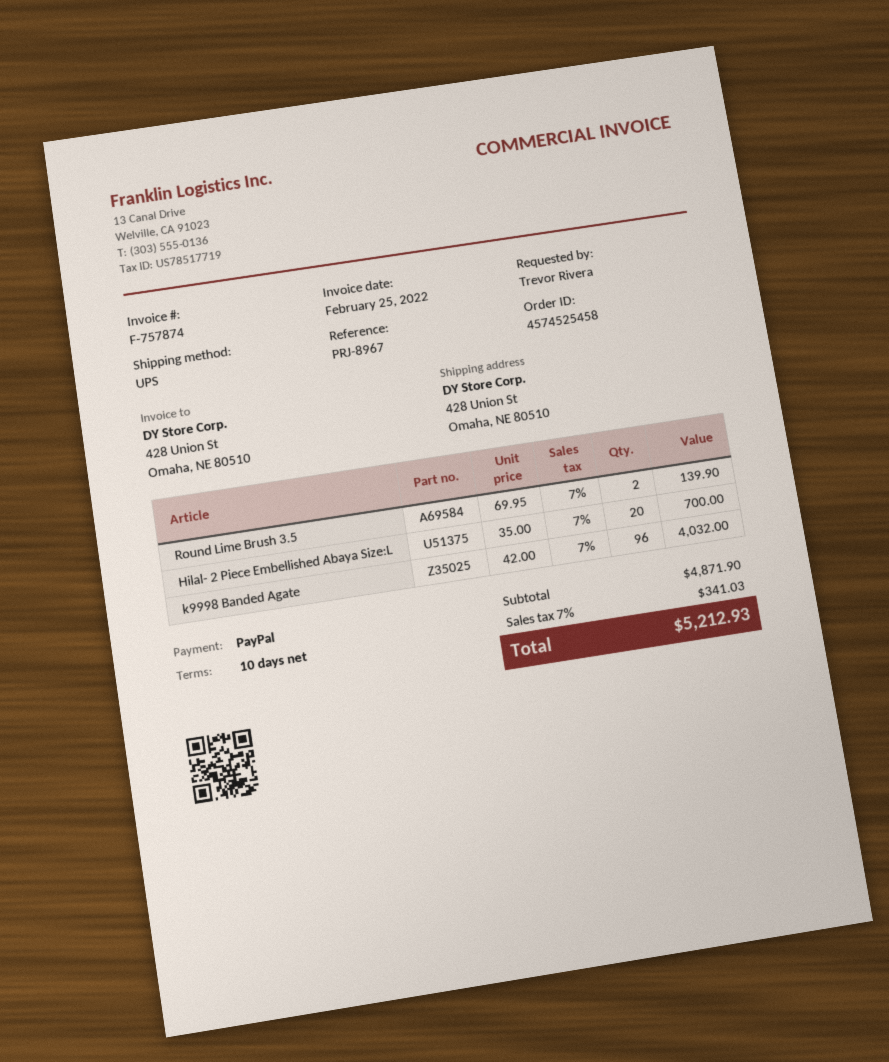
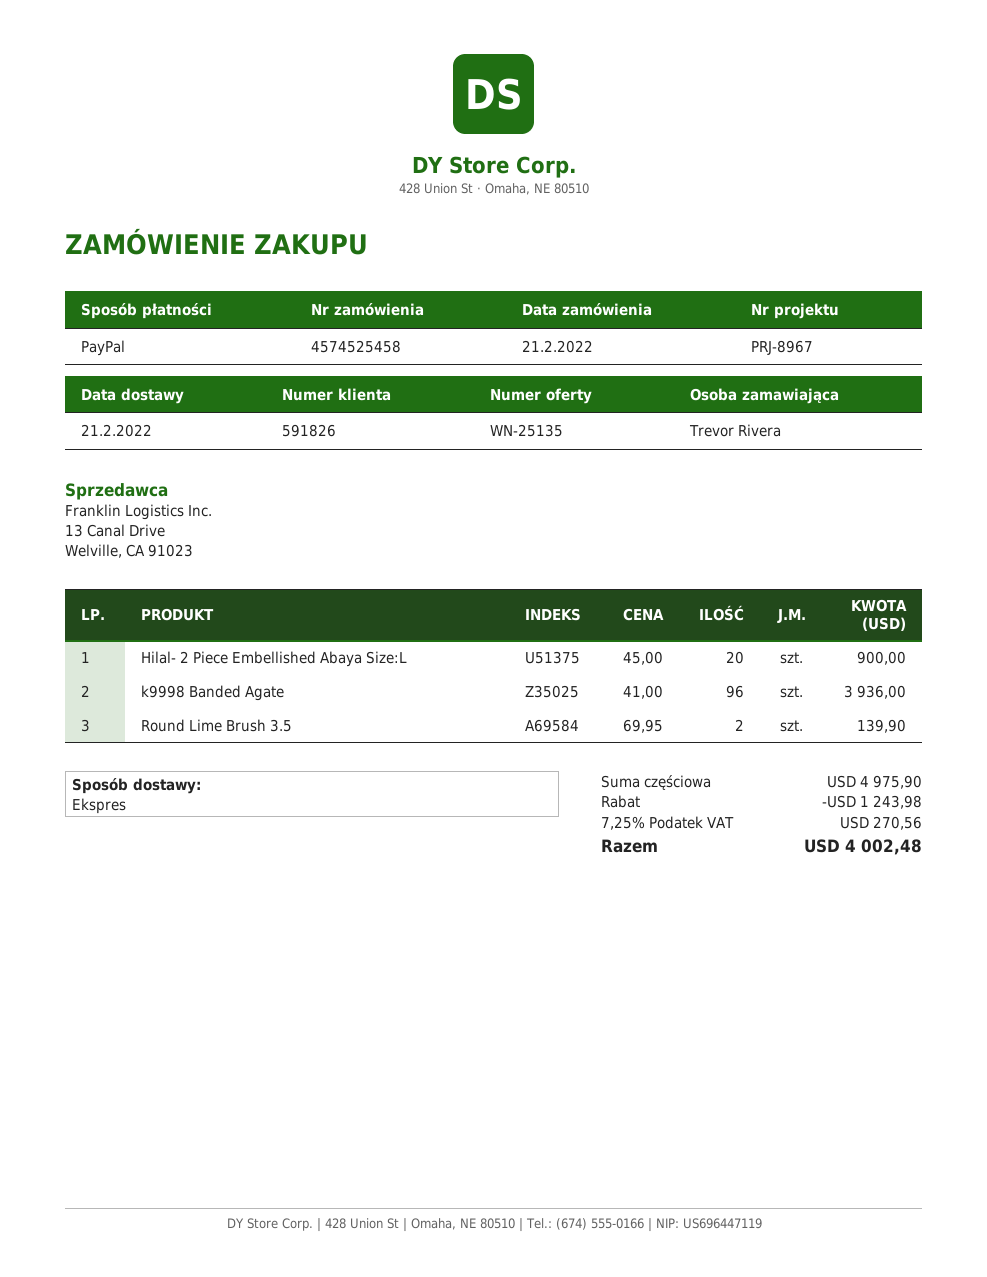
shipping method: UPS -> express
Hilal- 2 Piece Embellished Abaya Size:L: 20 x 35.00 = 700.00 -> 20 x 45.00 = 900.00
k9998 Banded Agate: 96 x 42.00 = 4032.00 -> 96 x 41.00 = 3936.00
subtotal: 4871.90 -> 4975.90
discount: none -> 1243.98
tax: 7% = 341.03 -> 7.25% = 270.56
total: 5212.93 -> 4002.48

